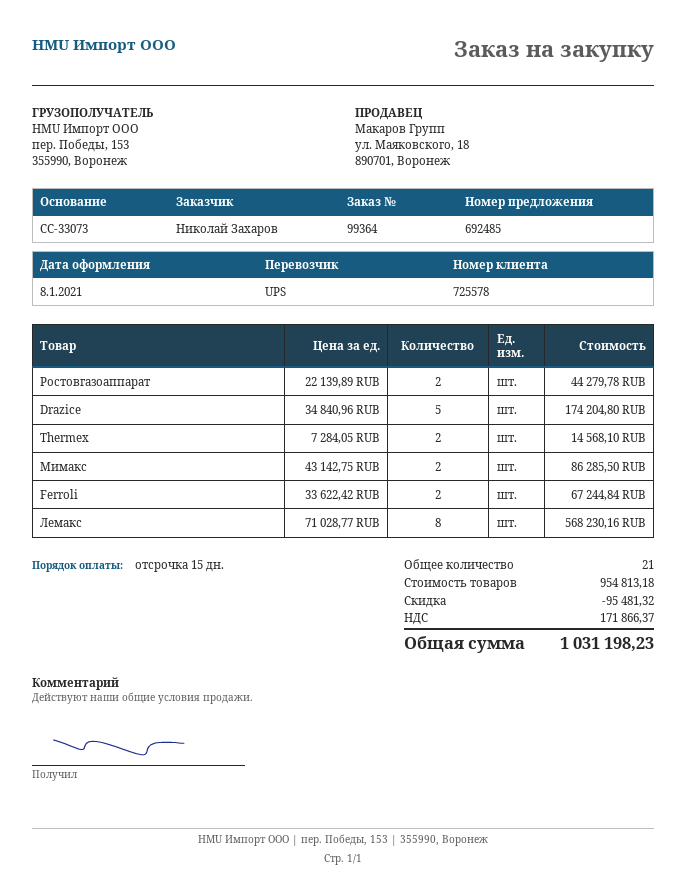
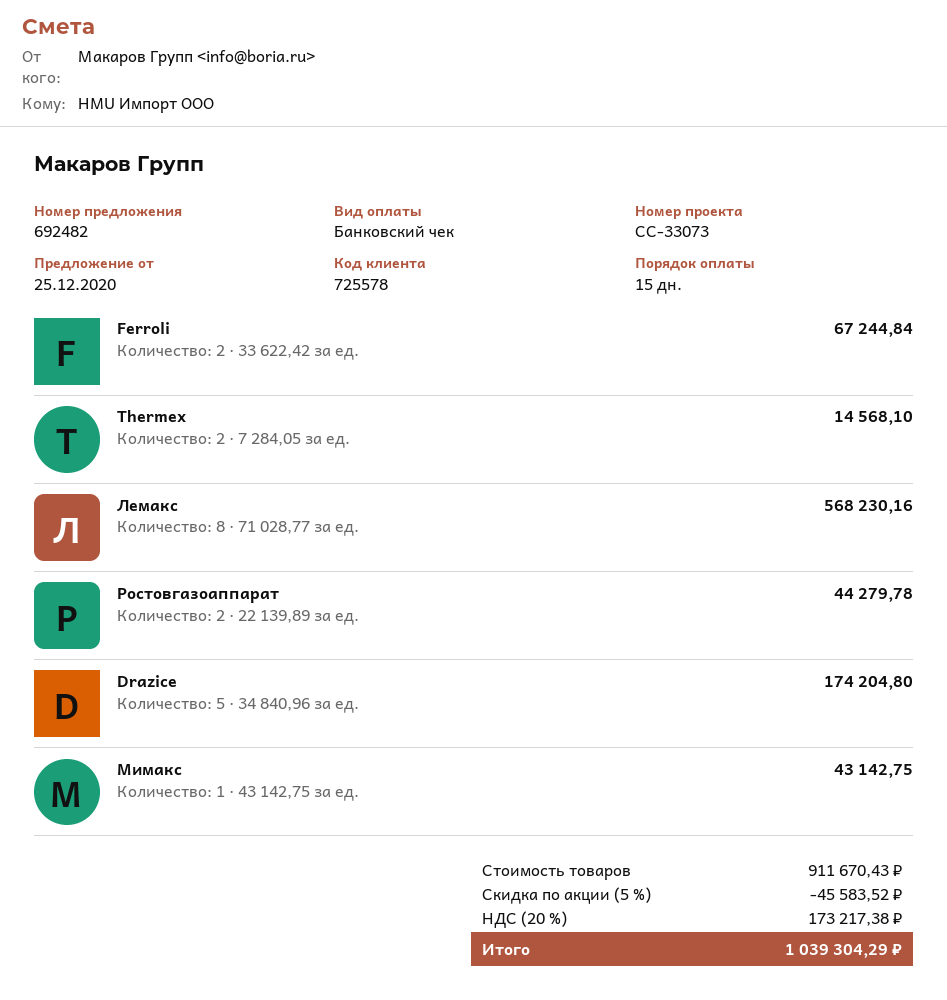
quote number: 692485 -> 692482
Мимакс: 2 x 43142.75 = 86285.50 -> 1 x 43142.75 = 43142.75
subtotal: 954813.18 -> 911670.43
discount: 95481.32 -> 45583.52
tax: 171866.37 -> 173217.38
total: 1031198.23 -> 1039304.29

